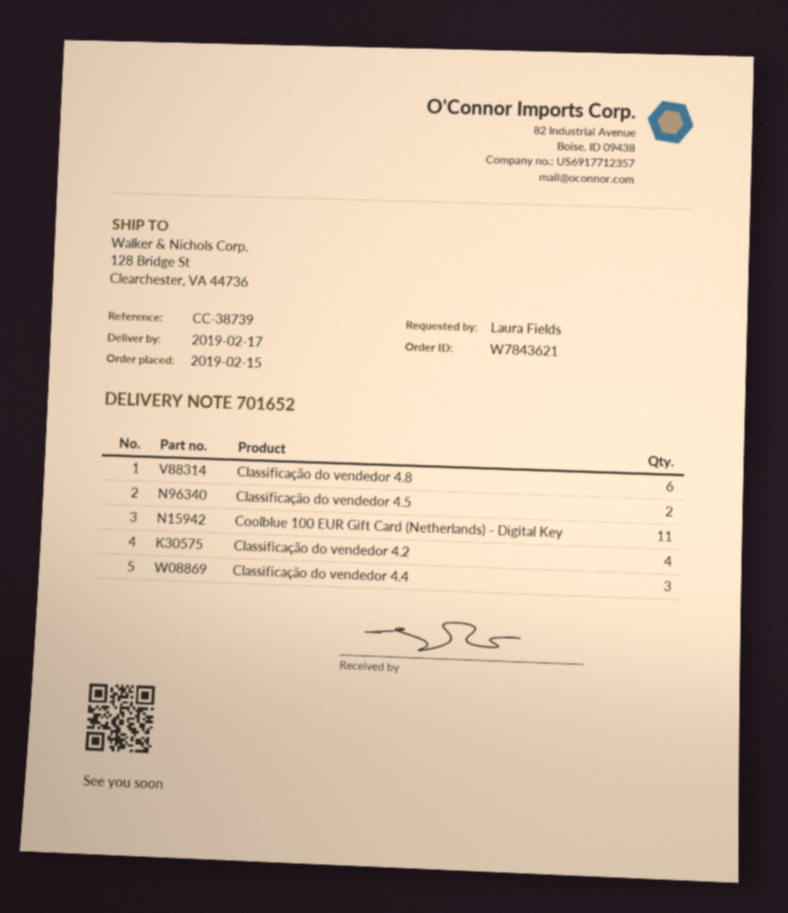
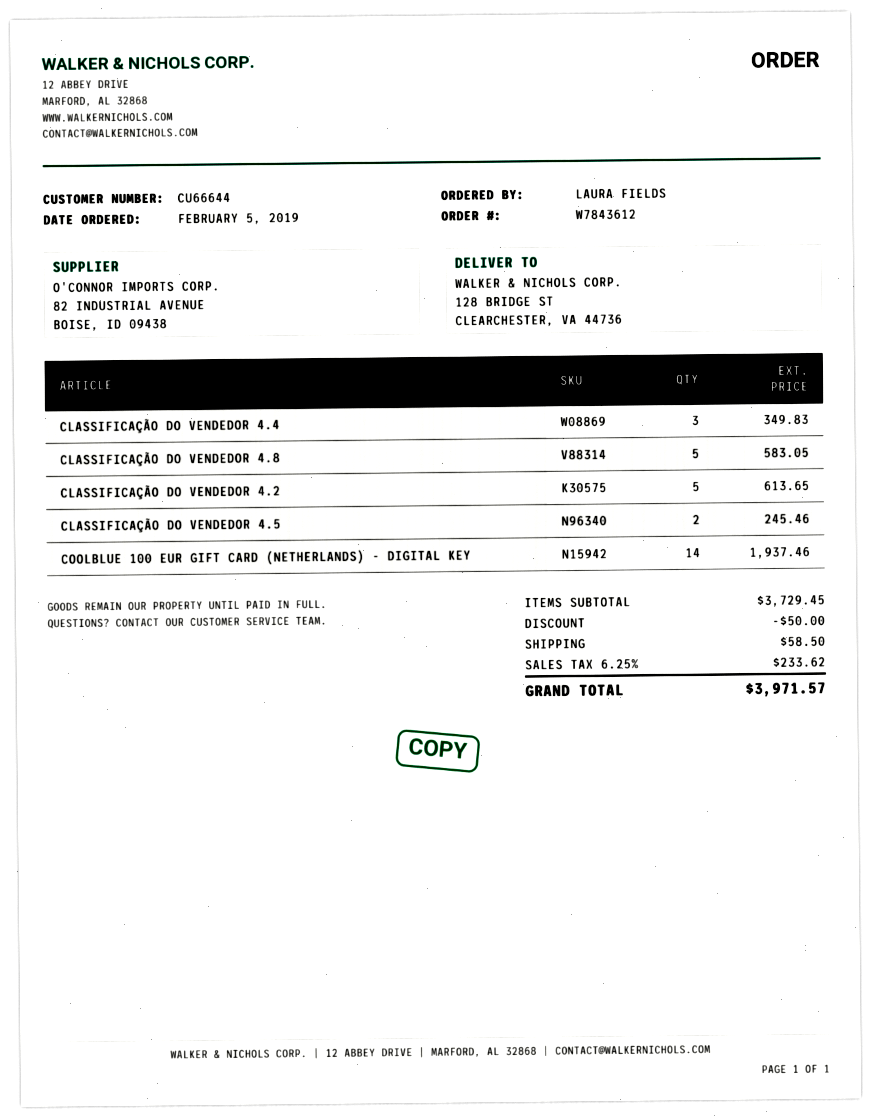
order number: W7843621 -> W7843612
order date: 2019-02-15 -> 2019-02-05
Classificação do vendedor 4.8: 6 -> 5
Coolblue 100 EUR Gift Card (Netherlands) - Digital Key: 11 -> 14
Classificação do vendedor 4.2: 4 -> 5

